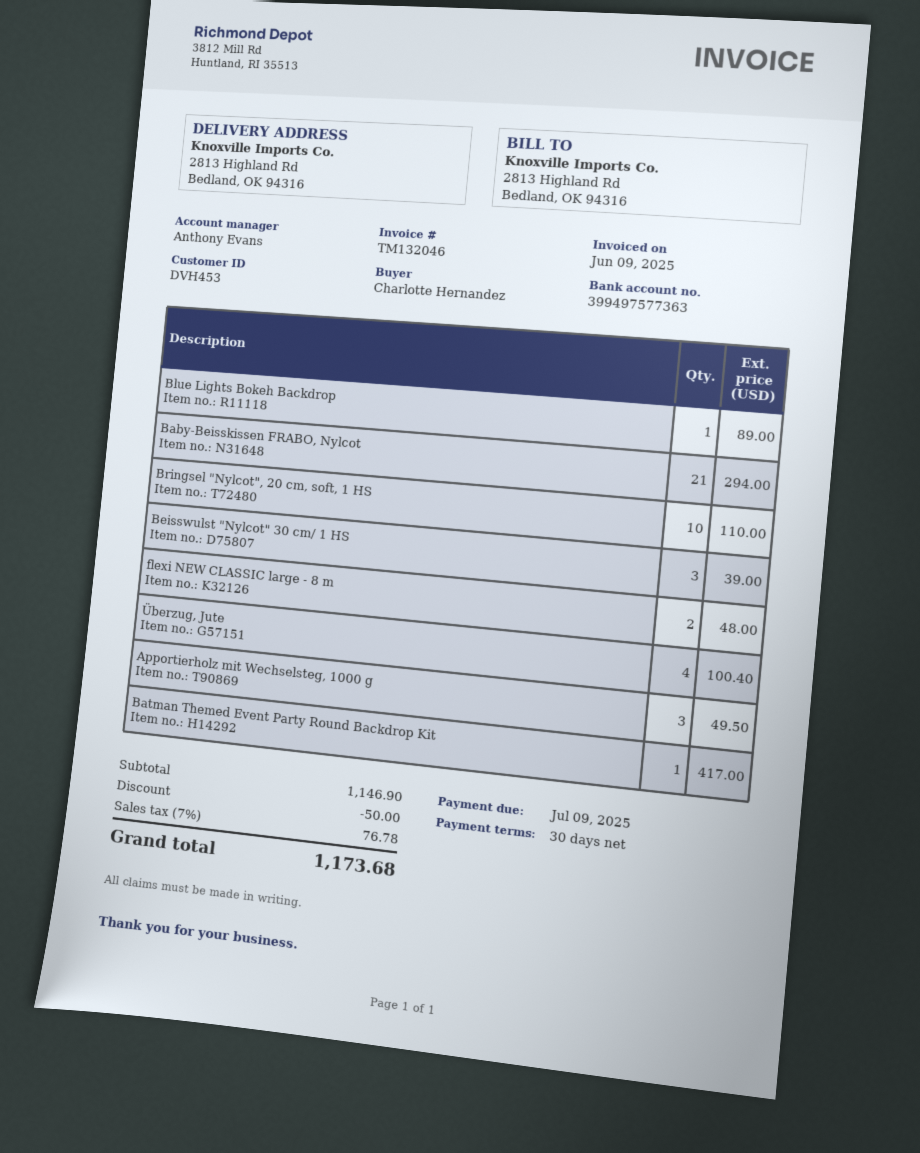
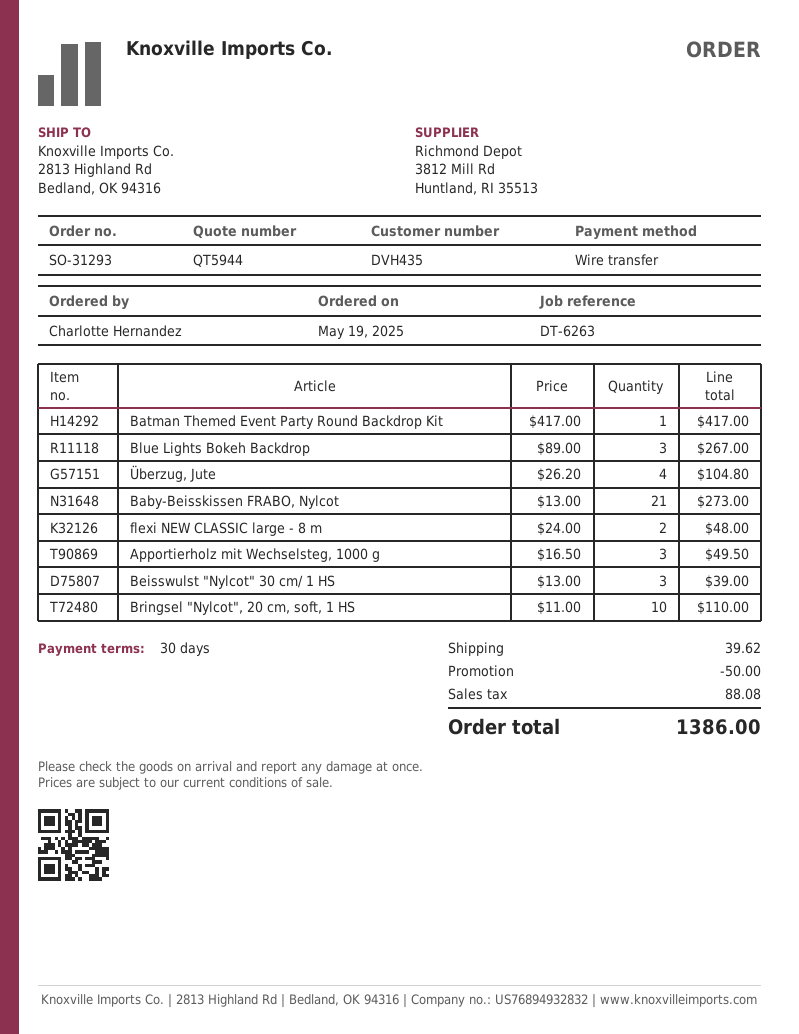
customer number: DVH453 -> DVH435
Blue Lights Bokeh Backdrop: 1 for 89.00 -> 3 for 267.00
Baby-Beisskissen FRABO, Nylcot: 21 for 294.00 -> 21 for 273.00
Überzug, Jute: 4 for 100.40 -> 4 for 104.80
shipping: none -> 39.62
tax: 76.78 -> 88.08
total: 1173.68 -> 1386.00

